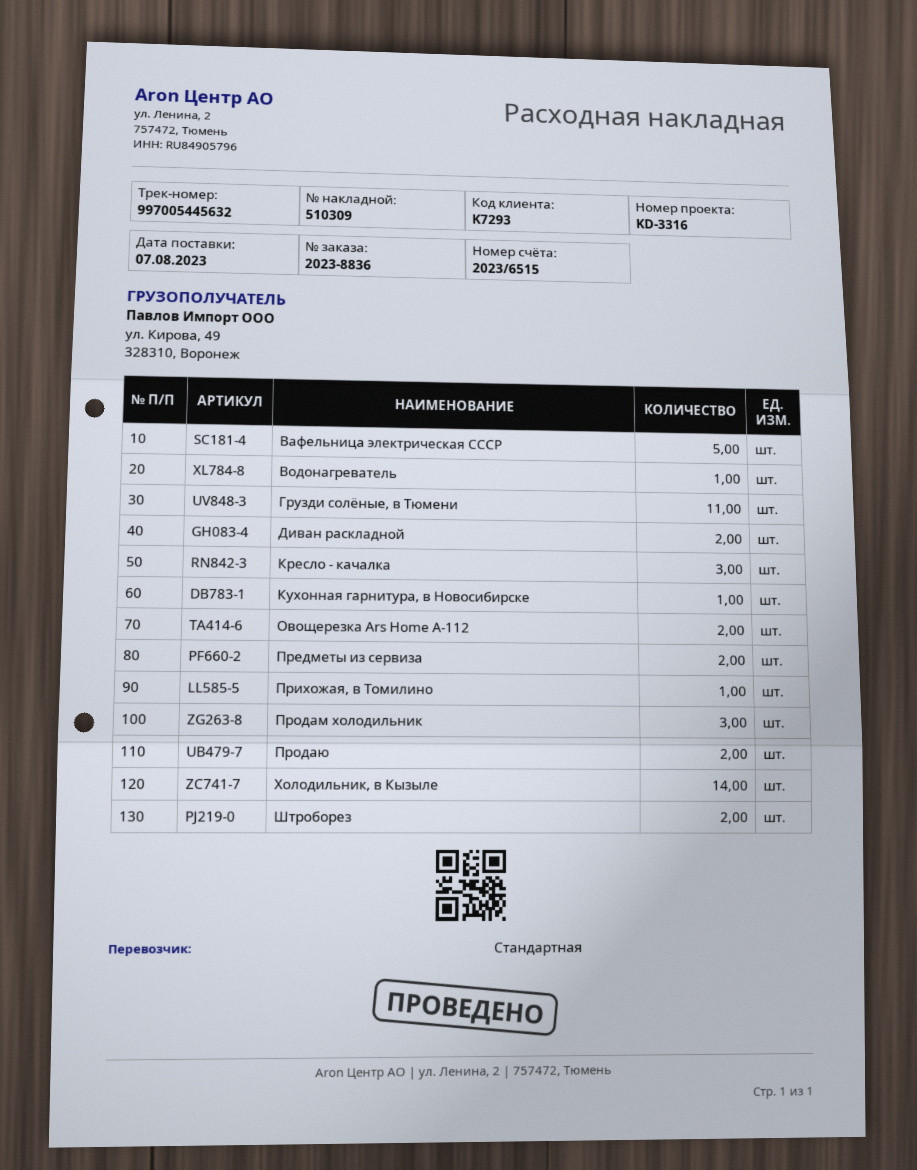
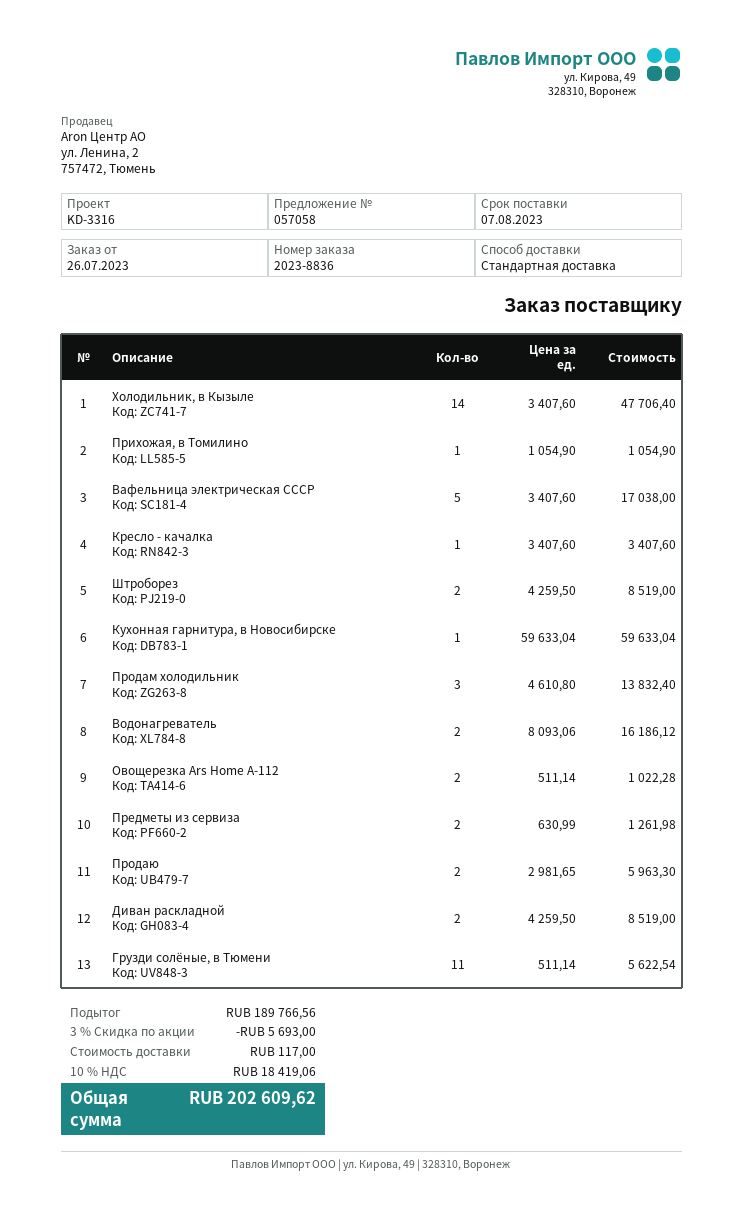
Водонагреватель: 1 -> 2
Кресло - качалка: 3 -> 1

